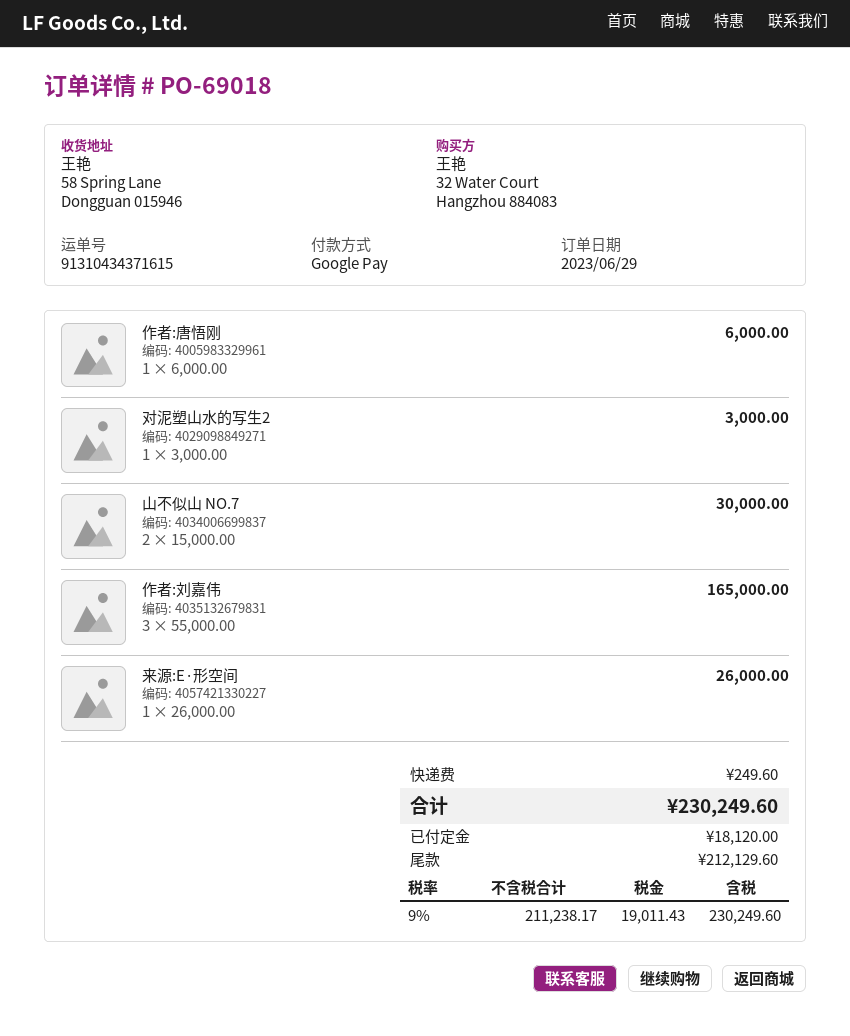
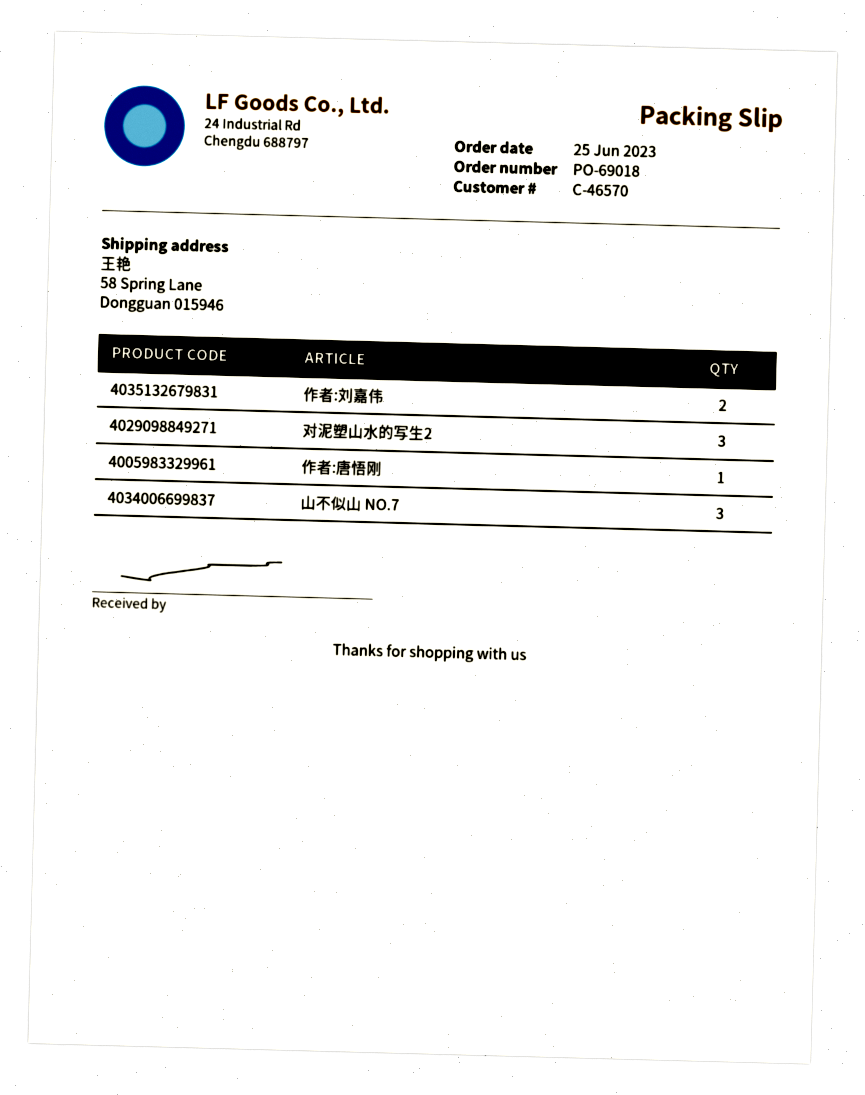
order date: 2023-06-29 -> 2023-06-25
对泥塑山水的写生2: 1 -> 3
山不似山 NO.7: 2 -> 3
作者:刘嘉伟: 3 -> 2
来源:E·形空间: 1 -> none

